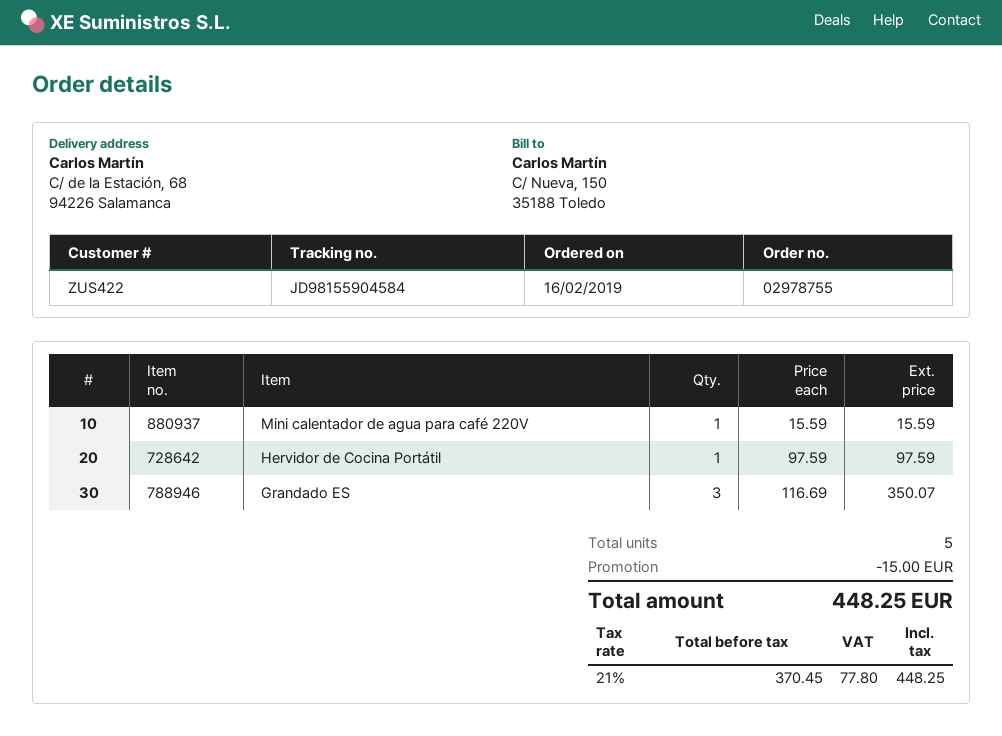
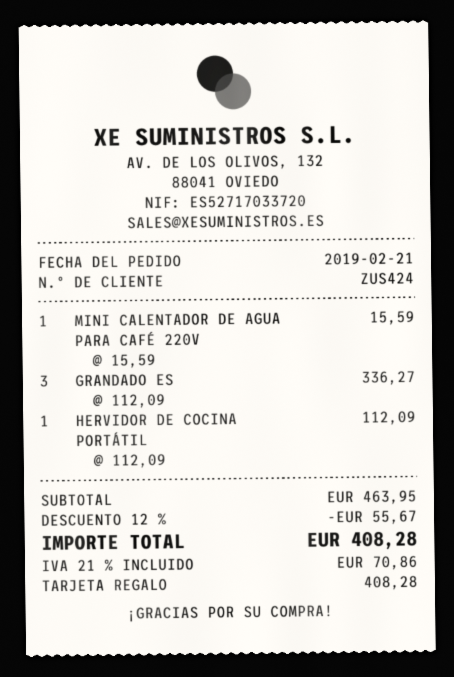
order date: 2019-02-16 -> 2019-02-21
customer number: ZUS422 -> ZUS424
Hervidor de Cocina Portátil: 1 x 97.59 = 97.59 -> 1 x 112.09 = 112.09
Grandado ES: 3 x 116.69 = 350.07 -> 3 x 112.09 = 336.27
discount: 15.00 -> 55.67
tax: 21% = 77.80 -> 21% = 70.86
total: 448.25 -> 408.28

